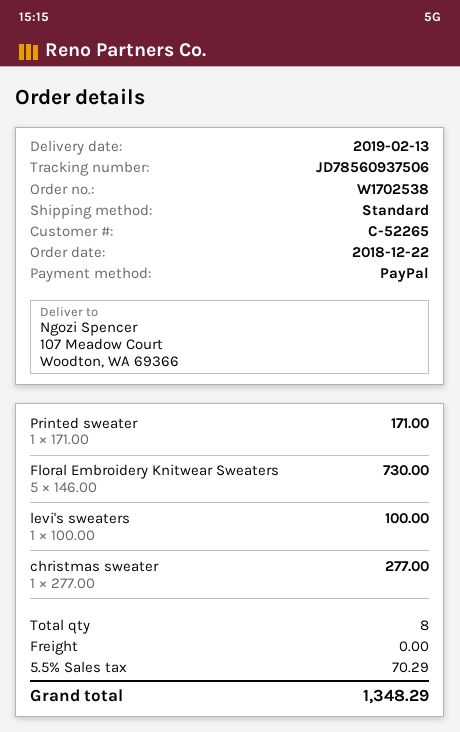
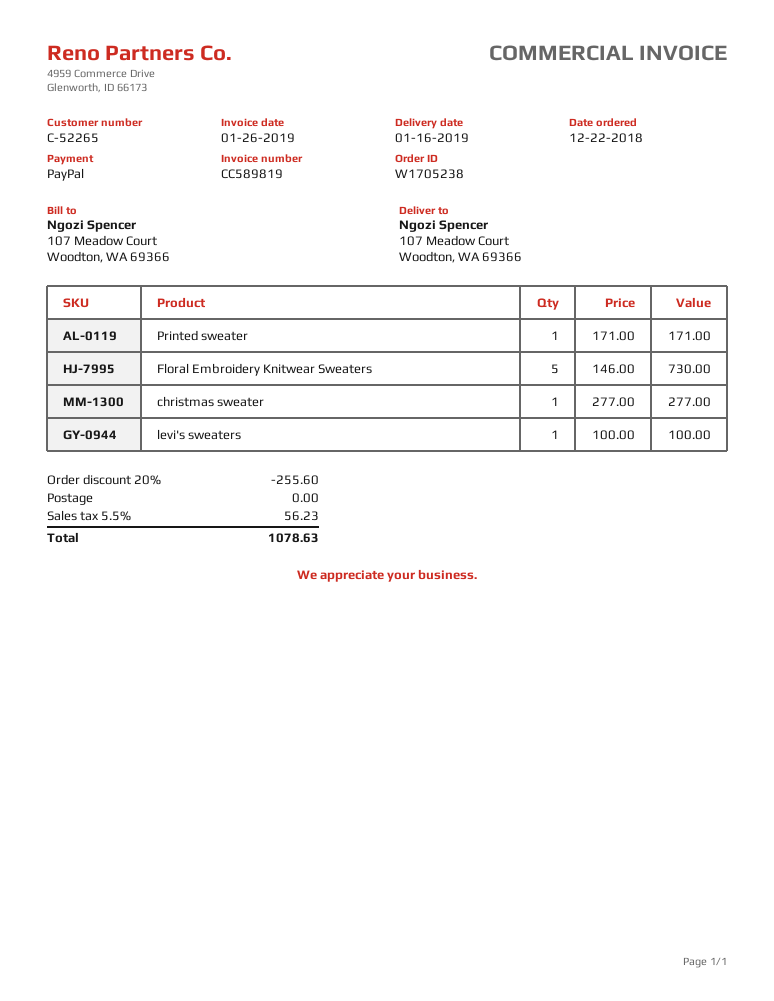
order number: W1702538 -> W1705238
delivery date: 2019-02-13 -> 2019-01-16
discount: none -> 20% = 255.60
tax: 5.5% = 70.29 -> 5.5% = 56.23
total: 1348.29 -> 1078.63

